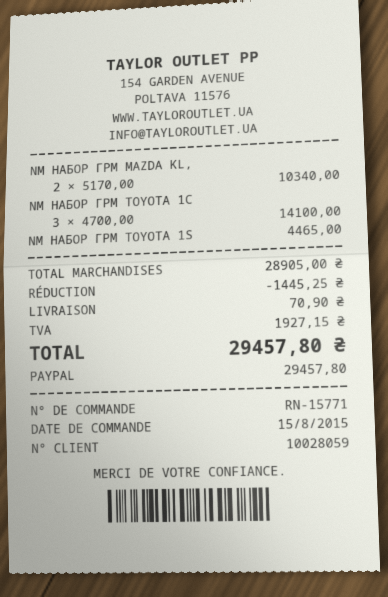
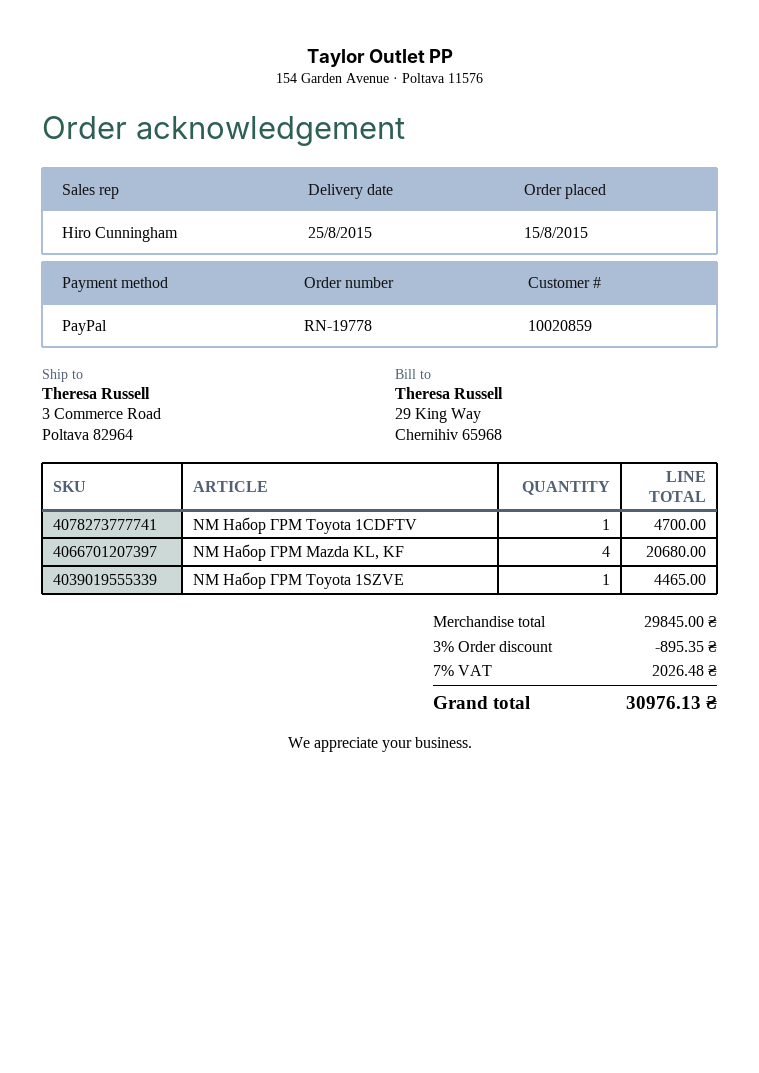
order number: RN-15771 -> RN-19778
customer number: 10028059 -> 10020859
NM НАБОР ГРМ MAZDA KL,: 2 for 10340.00 -> 4 for 20680.00
NM НАБОР ГРМ TOYOTA 1C: 3 for 14100.00 -> 1 for 4700.00
subtotal: 28905.00 -> 29845.00
discount: 1445.25 -> 895.35
shipping: 70.90 -> none
tax: 1927.15 -> 2026.48
total: 29457.80 -> 30976.13

